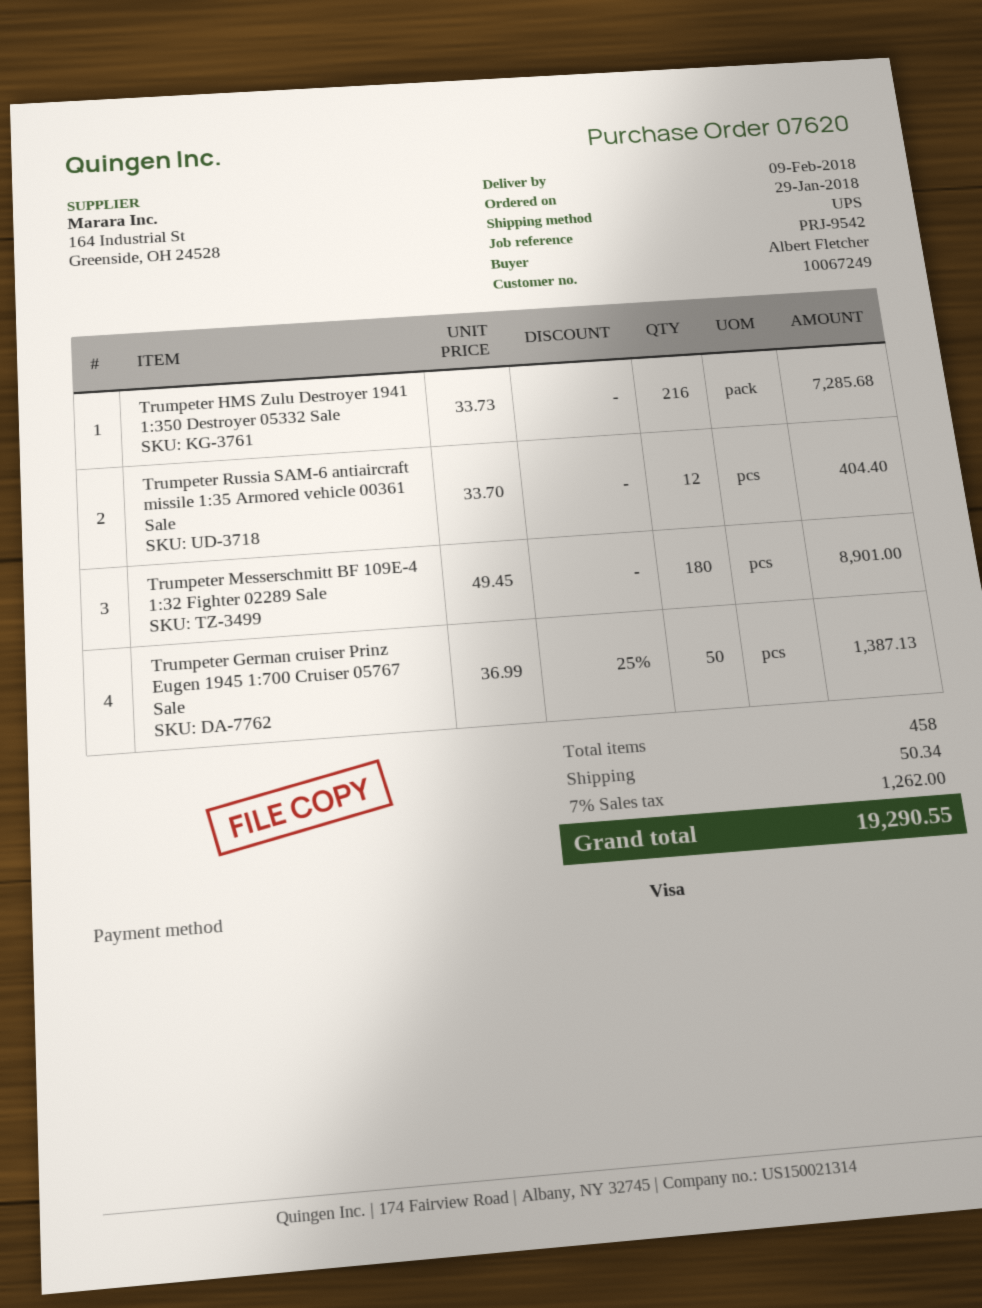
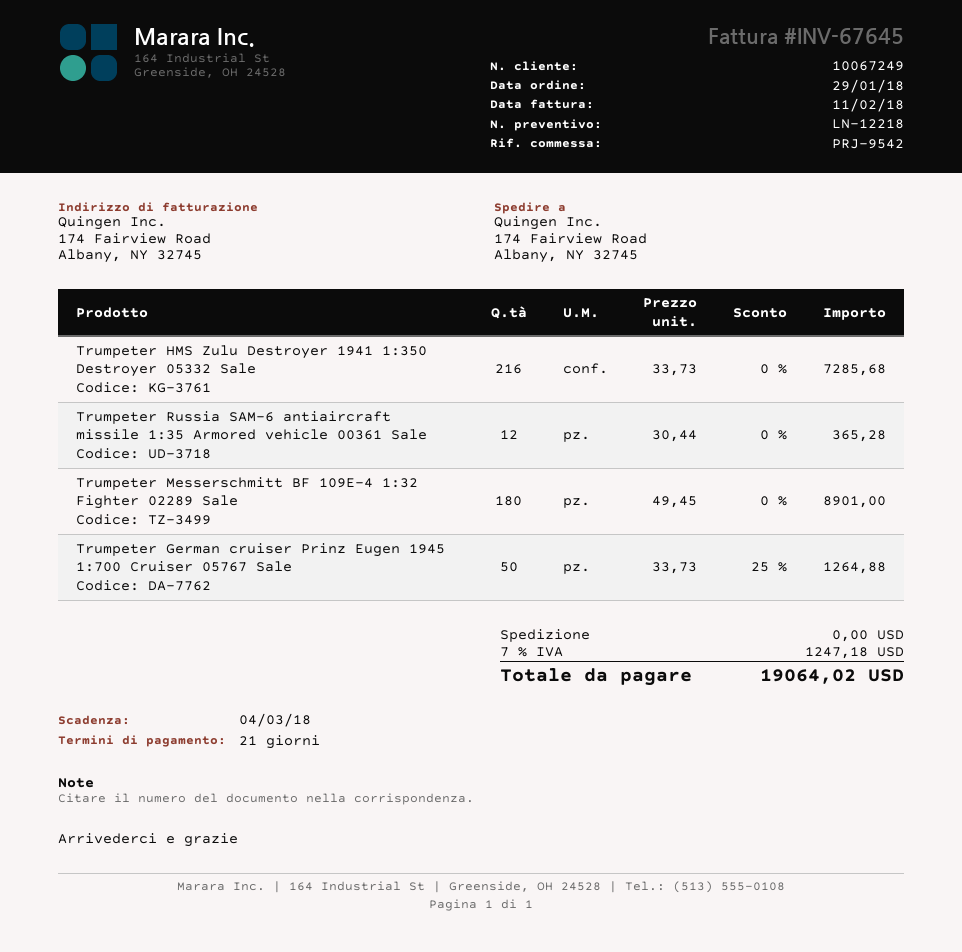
Trumpeter Russia SAM-6 antiaircraft missile 1:35 Armored vehicle 00361 Sale: 12 x 33.70 = 404.40 -> 12 x 30.44 = 365.28
Trumpeter German cruiser Prinz Eugen 1945 1:700 Cruiser 05767 Sale: 50 x 36.99 - 25% = 1387.13 -> 50 x 33.73 - 25% = 1264.88
shipping: 50.34 -> 0.00
tax: 7% = 1262.00 -> 7% = 1247.18
total: 19290.55 -> 19064.02

